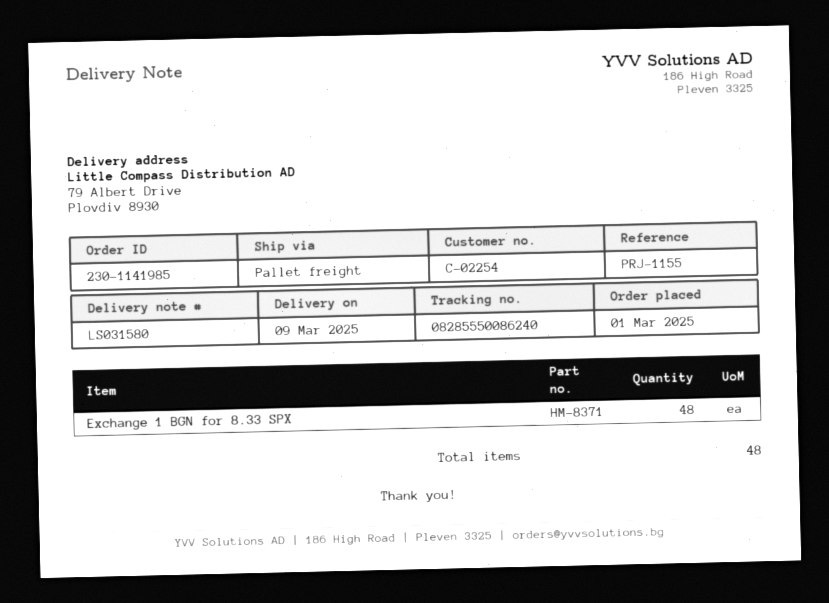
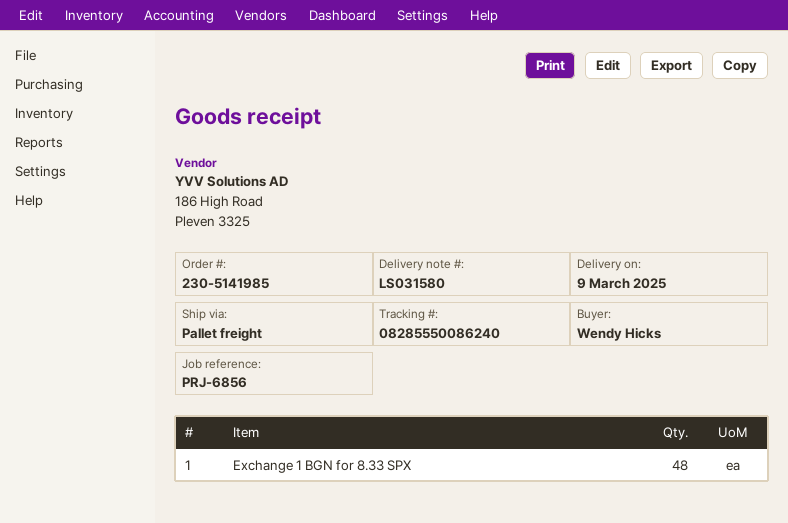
order number: 230-1141985 -> 230-5141985
reference: PRJ-1155 -> PRJ-6856

